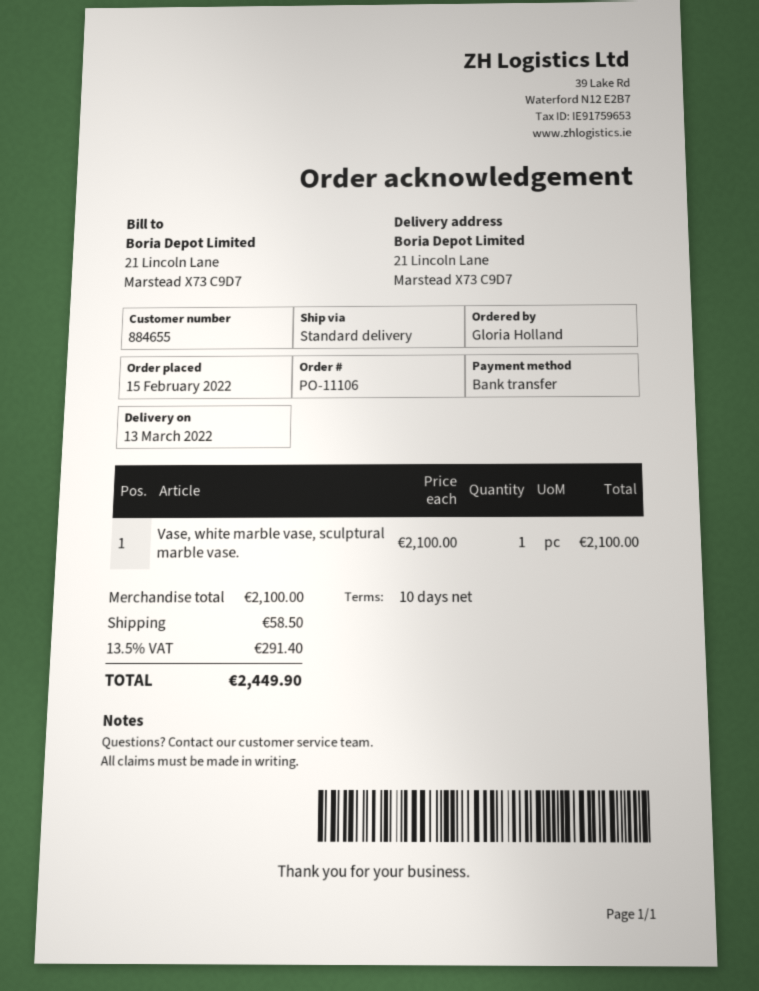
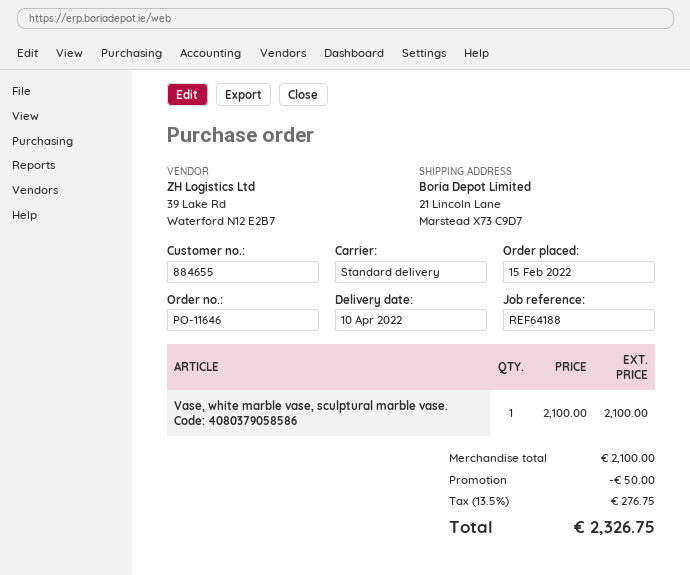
order number: PO-11106 -> PO-11646
delivery date: 2022-03-13 -> 2022-04-10
discount: none -> 50.00
shipping: 58.50 -> none
tax: 13.5% = 291.40 -> 13.5% = 276.75
total: 2449.90 -> 2326.75

